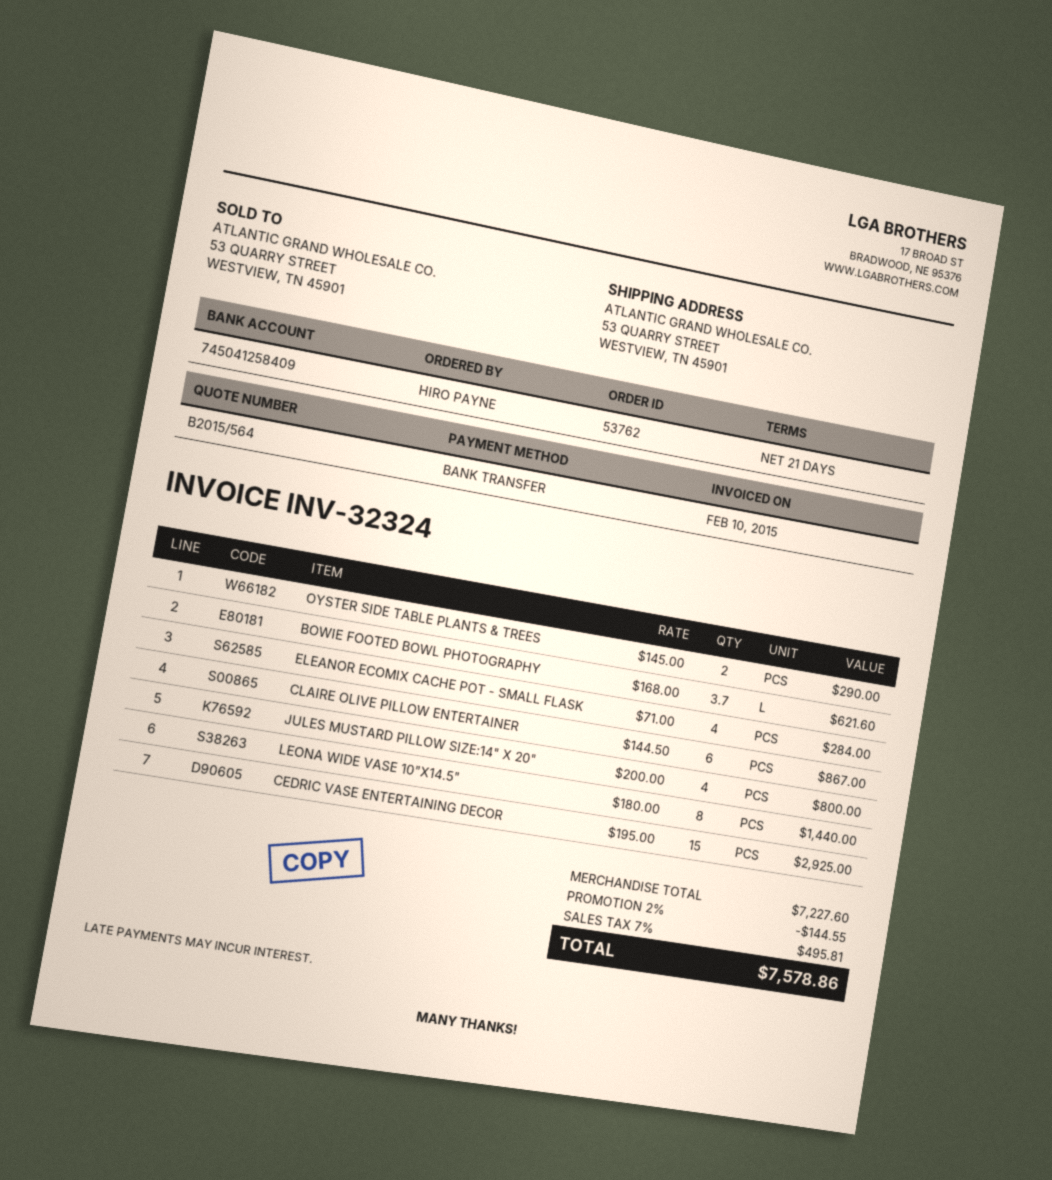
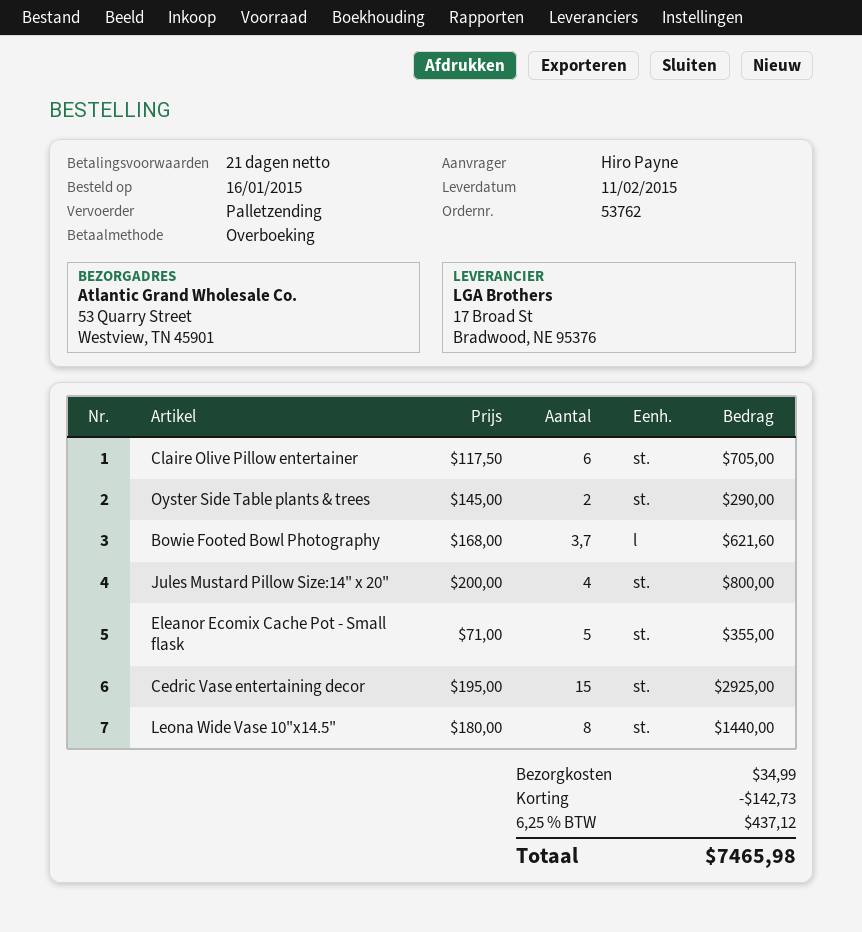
ELEANOR ECOMIX CACHE POT - SMALL FLASK: 4 x 71.00 = 284.00 -> 5 x 71.00 = 355.00
CLAIRE OLIVE PILLOW ENTERTAINER: 6 x 144.50 = 867.00 -> 6 x 117.50 = 705.00
discount: 144.55 -> 142.73
shipping: none -> 34.99
tax: 7% = 495.81 -> 6.25% = 437.12
total: 7578.86 -> 7465.98

